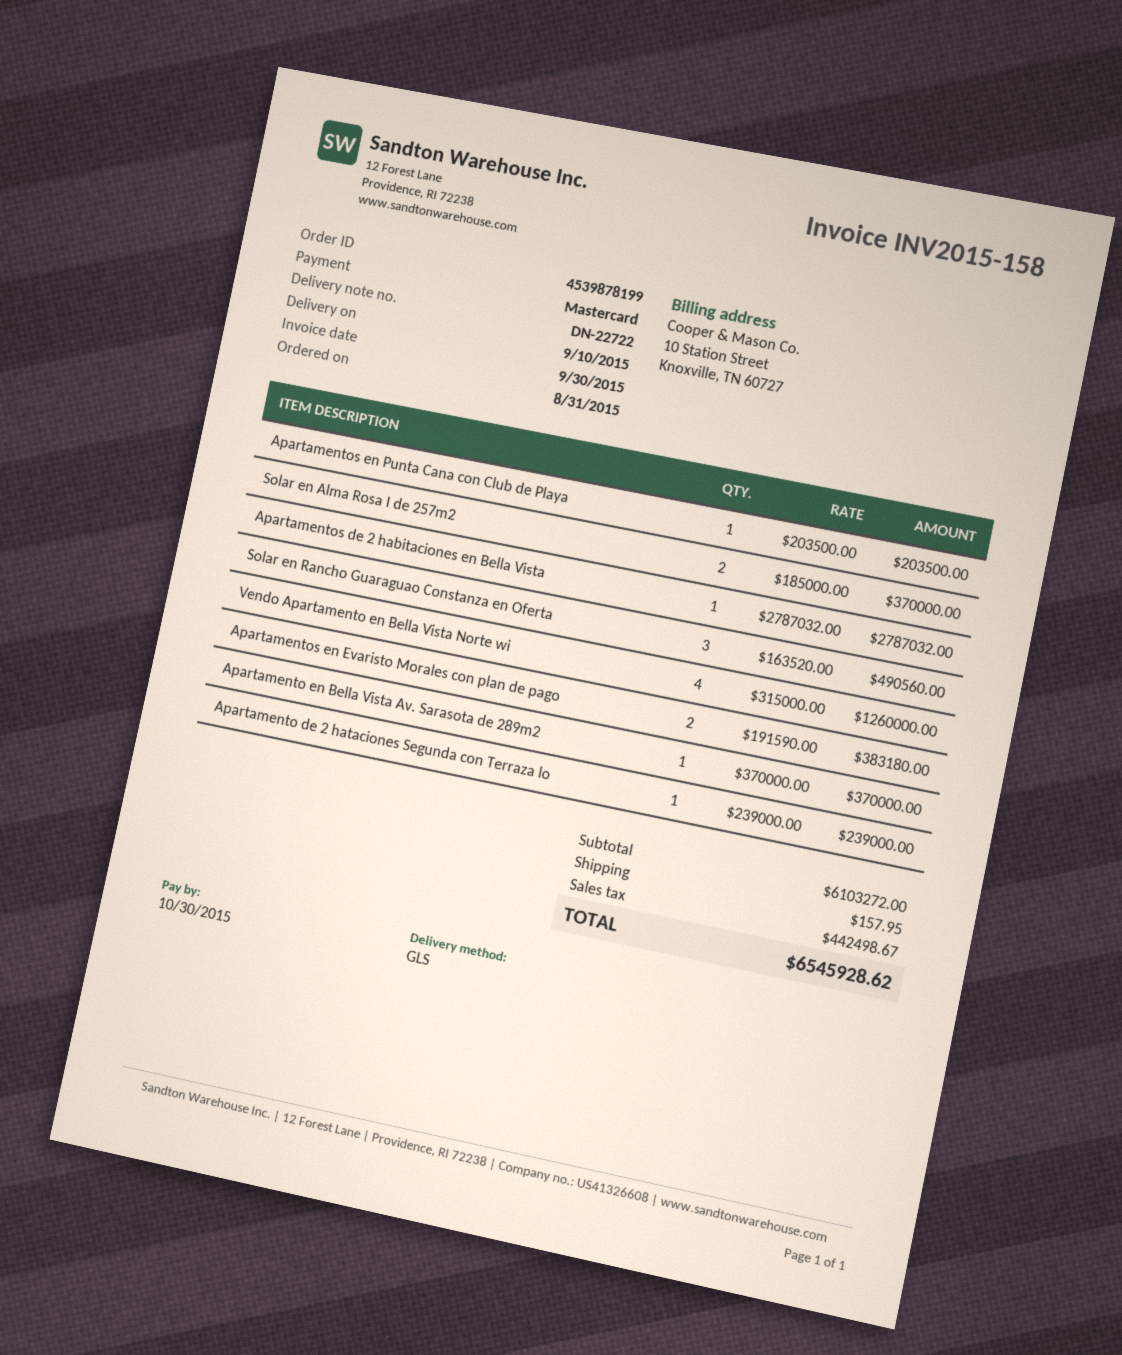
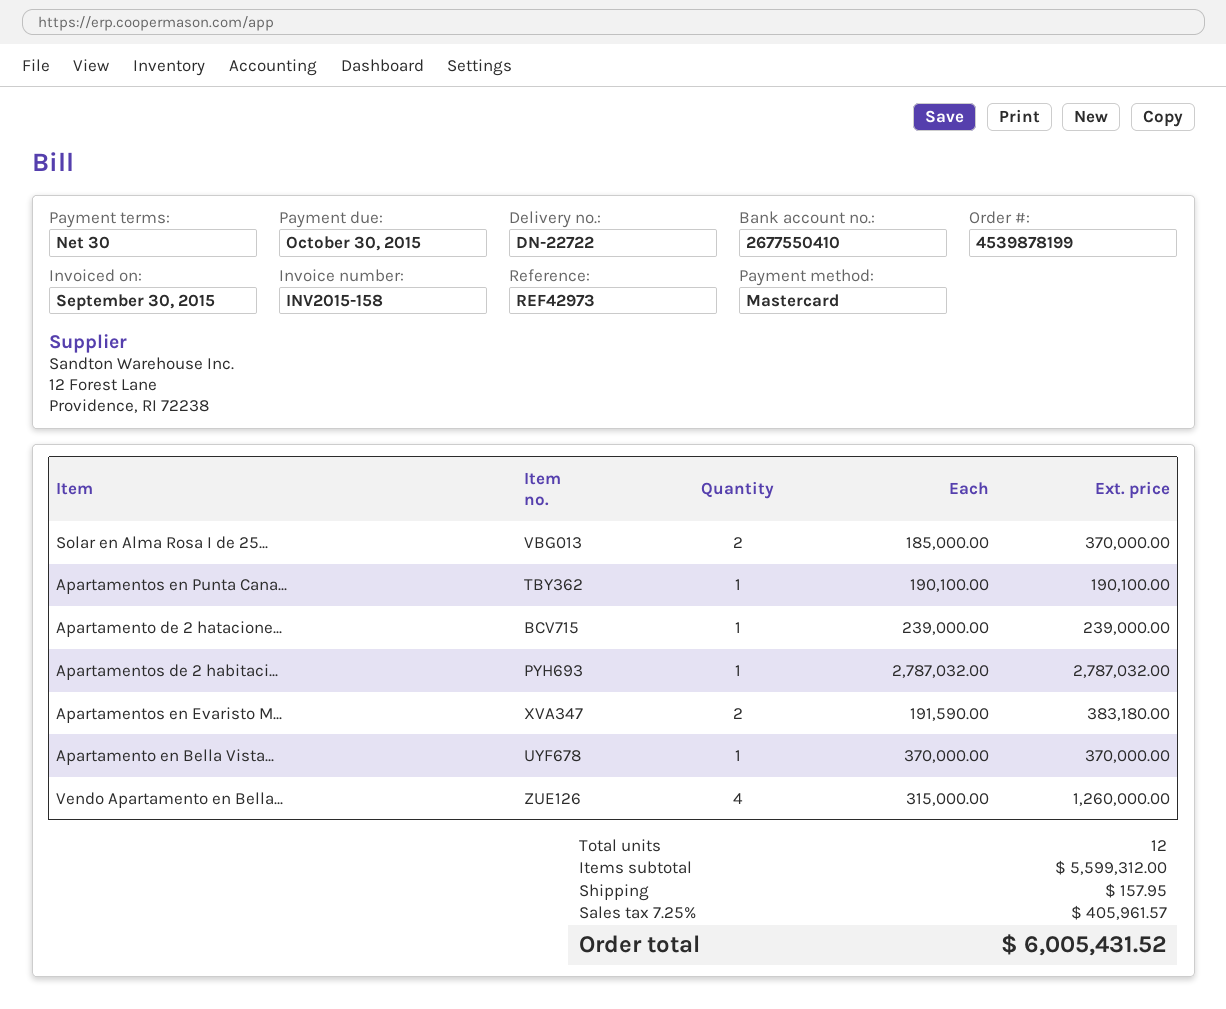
Apartamentos en Punta Cana con Club de Playa: 1 x 203500.00 = 203500.00 -> 1 x 190100.00 = 190100.00
Solar en Rancho Guaraguao Constanza en Oferta: 3 x 163520.00 = 490560.00 -> none
subtotal: 6103272.00 -> 5599312.00
tax: 442498.67 -> 405961.57
total: 6545928.62 -> 6005431.52

